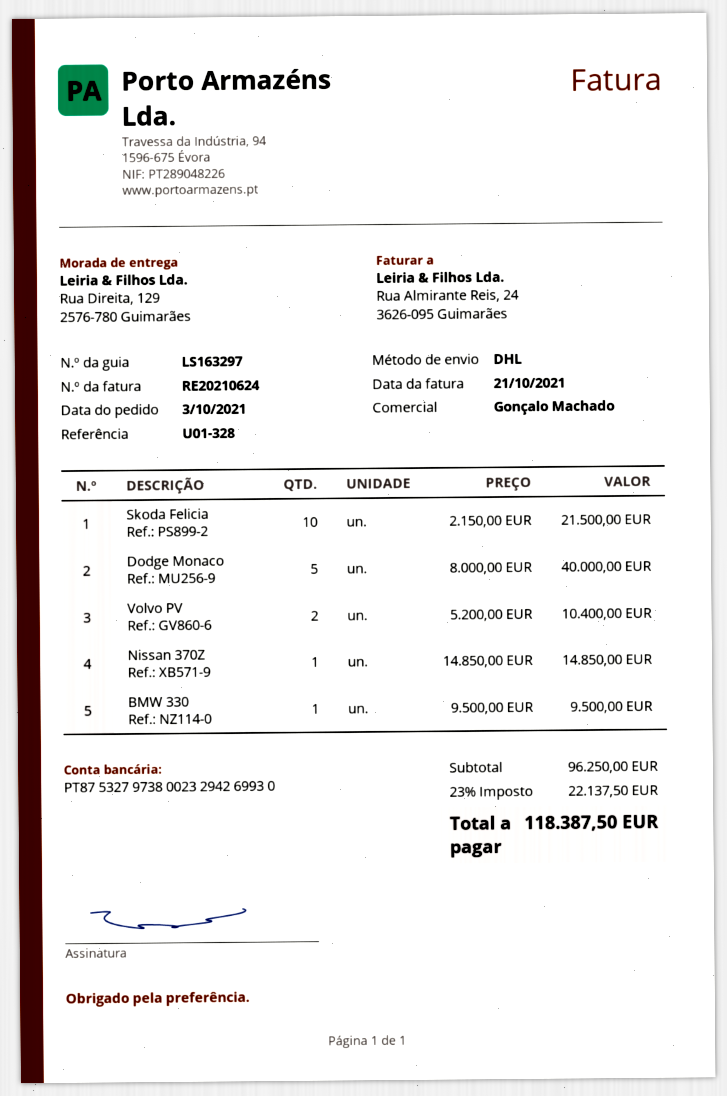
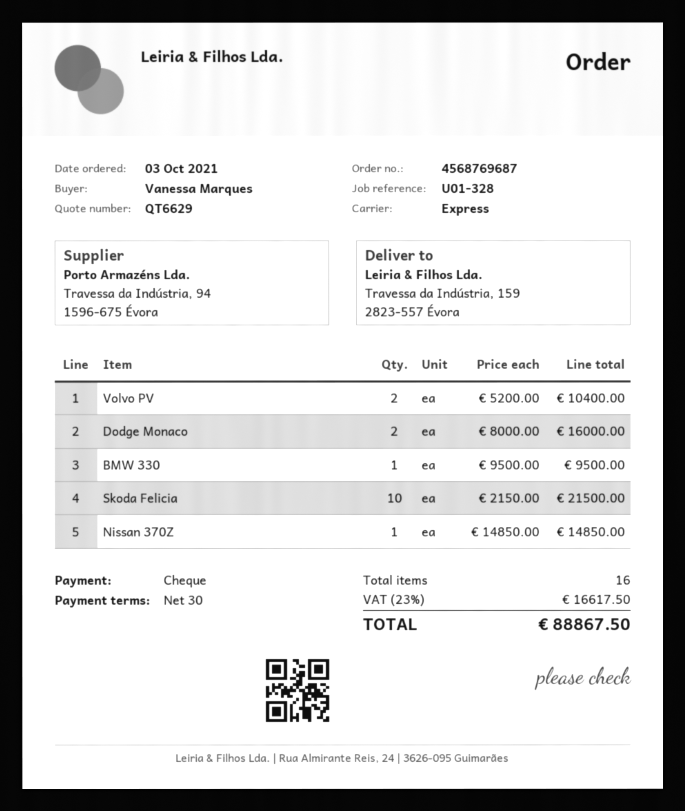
shipping method: DHL -> express
ship to: Rua Direita, 129, 2576-780 Guimarães -> Travessa da Indústria, 159, 2823-557 Évora
Dodge Monaco: 5 x 8000.00 = 40000.00 -> 2 x 8000.00 = 16000.00
tax: 23% = 22137.50 -> 23% = 16617.50
total: 118387.50 -> 88867.50

